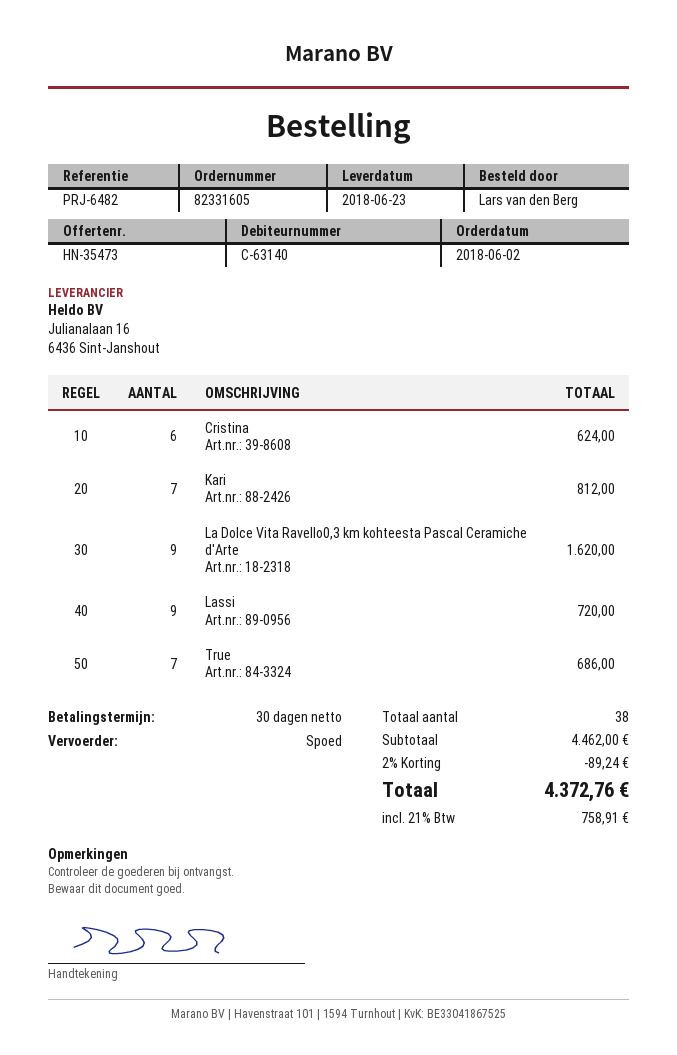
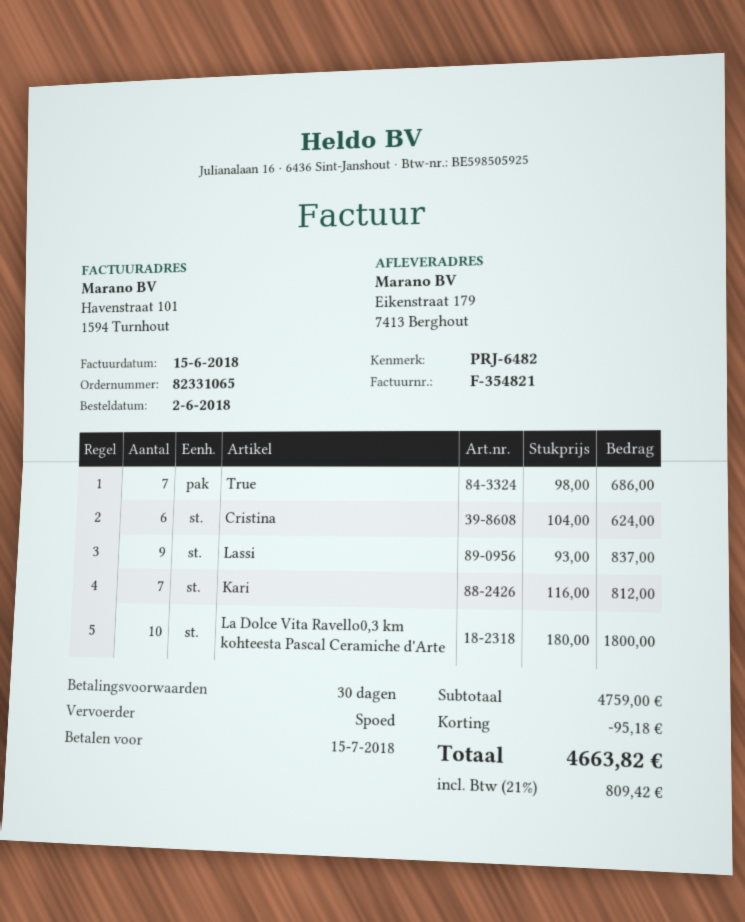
order number: 82331605 -> 82331065
La Dolce Vita Ravello0,3 km kohteesta Pascal Ceramiche d'Arte: 9 for 1620.00 -> 10 for 1800.00
Lassi: 9 for 720.00 -> 9 for 837.00
subtotal: 4462.00 -> 4759.00
discount: 89.24 -> 95.18
tax: 21% = 758.91 -> 21% = 809.42
total: 4372.76 -> 4663.82

